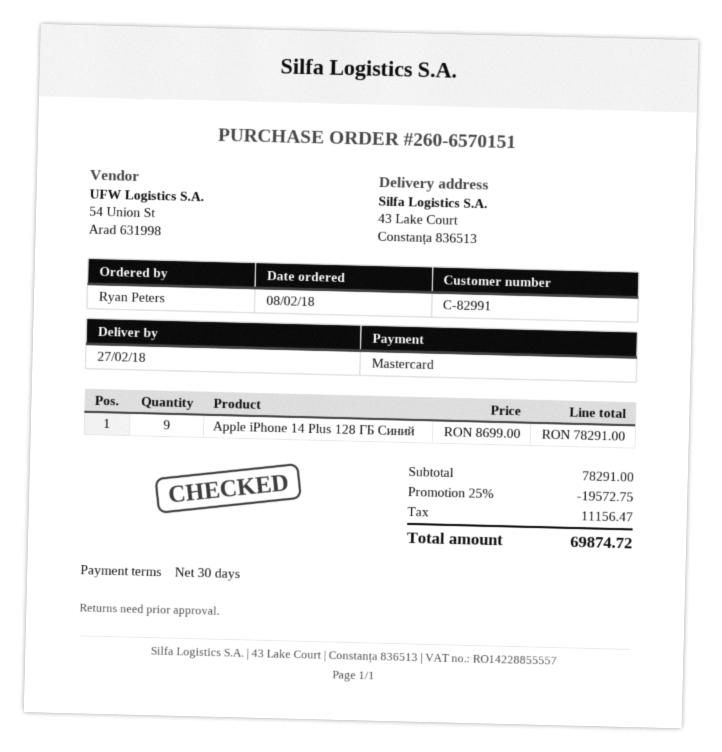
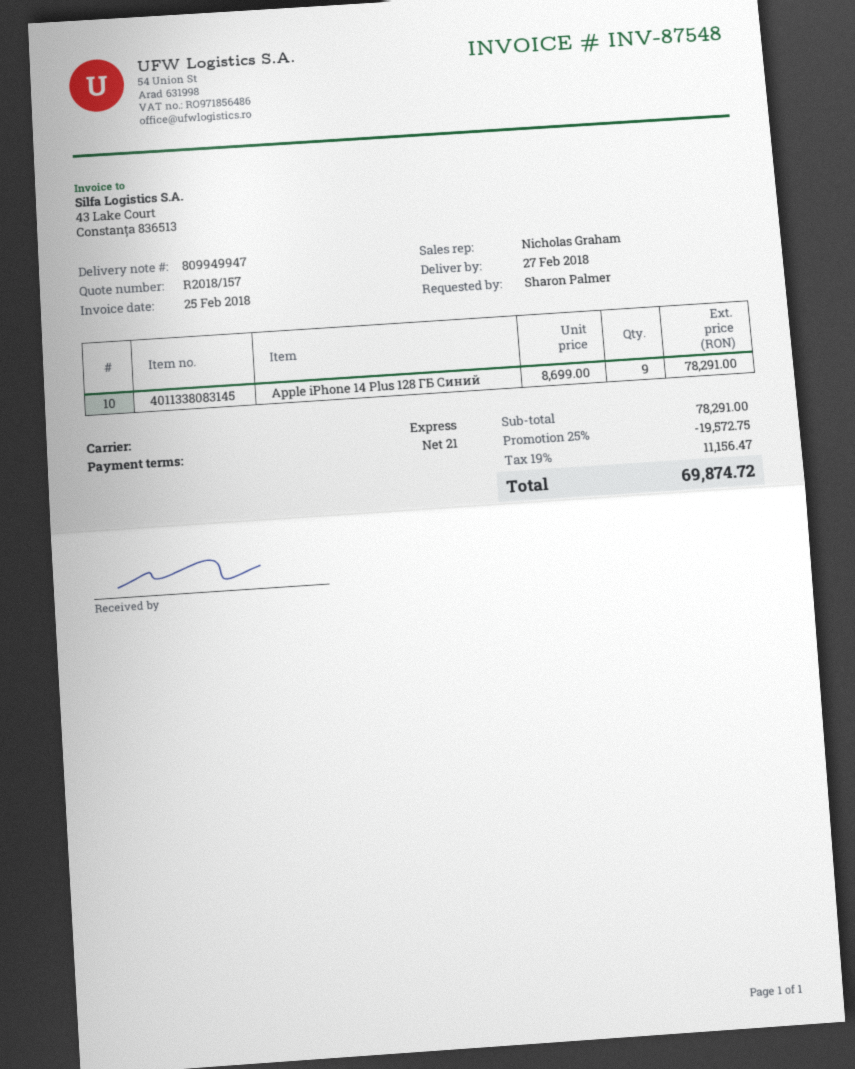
payment terms: 30 days -> 21 days
ordered by: Ryan Peters -> Sharon Palmer

